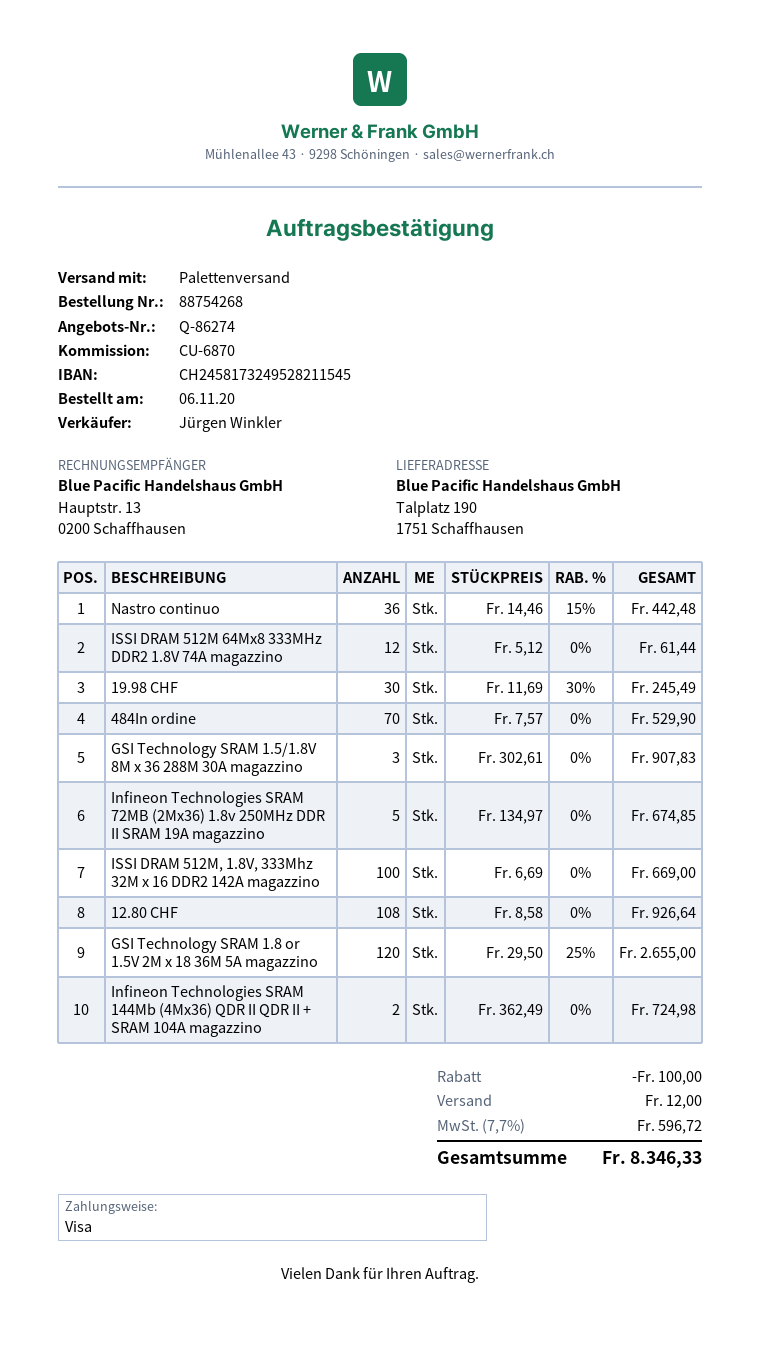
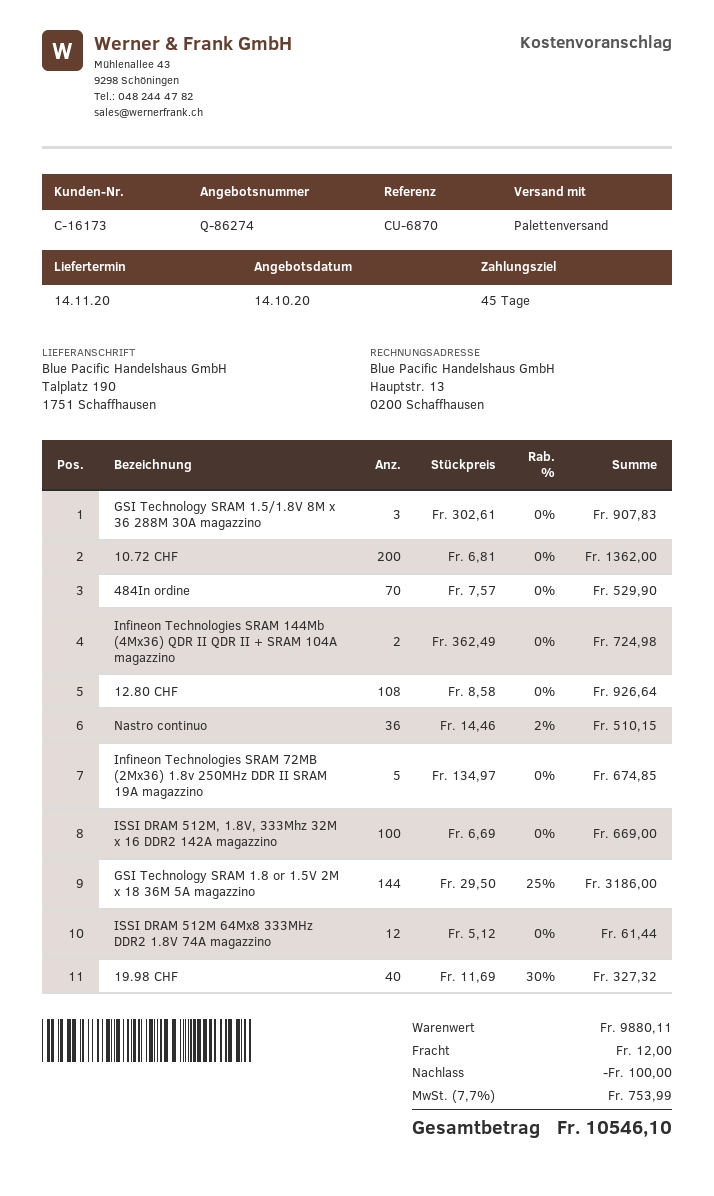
Nastro continuo: 36 x 14.46 - 15% = 442.48 -> 36 x 14.46 - 2% = 510.15
19.98 CHF: 30 x 11.69 - 30% = 245.49 -> 40 x 11.69 - 30% = 327.32
GSI Technology SRAM 1.8 or 1.5V 2M x 18 36M 5A magazzino: 120 x 29.50 - 25% = 2655.00 -> 144 x 29.50 - 25% = 3186.00
10.72 CHF: none -> 200 x 6.81 = 1362.00
tax: 7.7% = 596.72 -> 7.7% = 753.99
total: 8346.33 -> 10546.10

